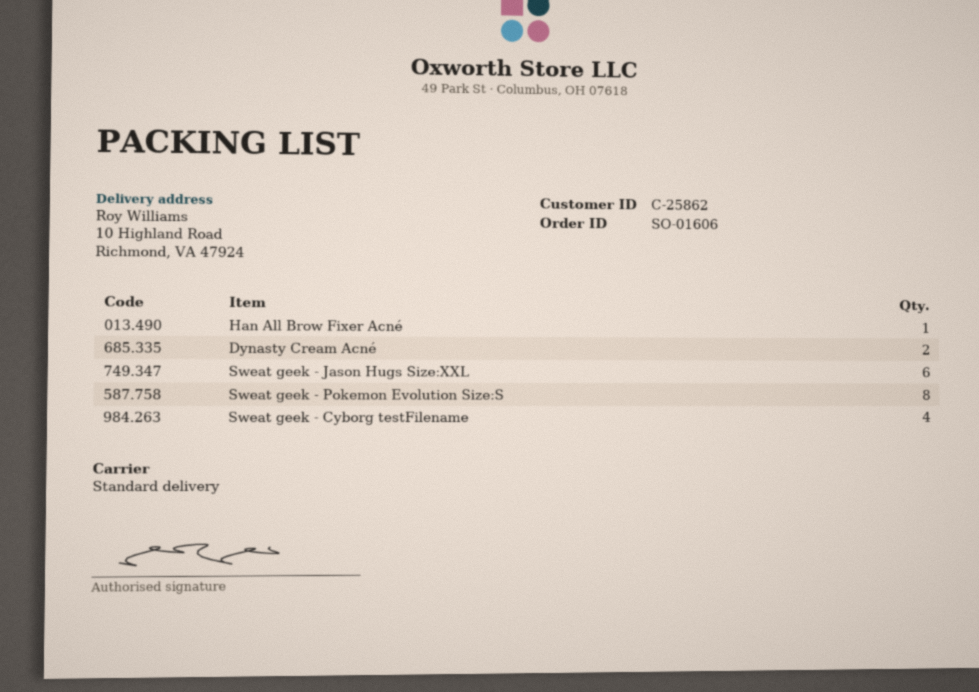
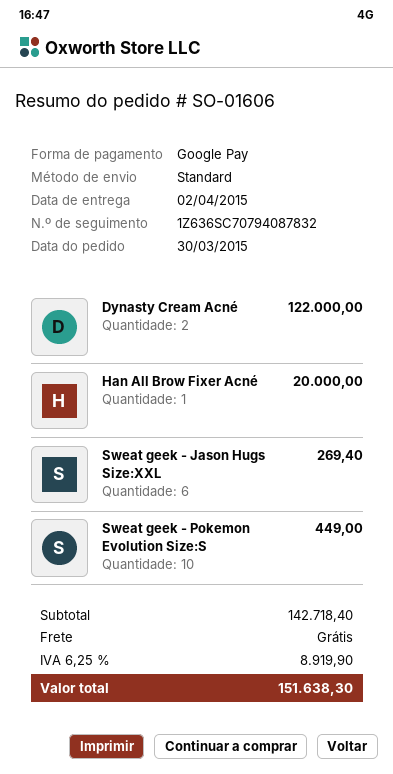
Sweat geek - Pokemon Evolution Size:S: 8 -> 10
Sweat geek - Cyborg testFilename: 4 -> none

